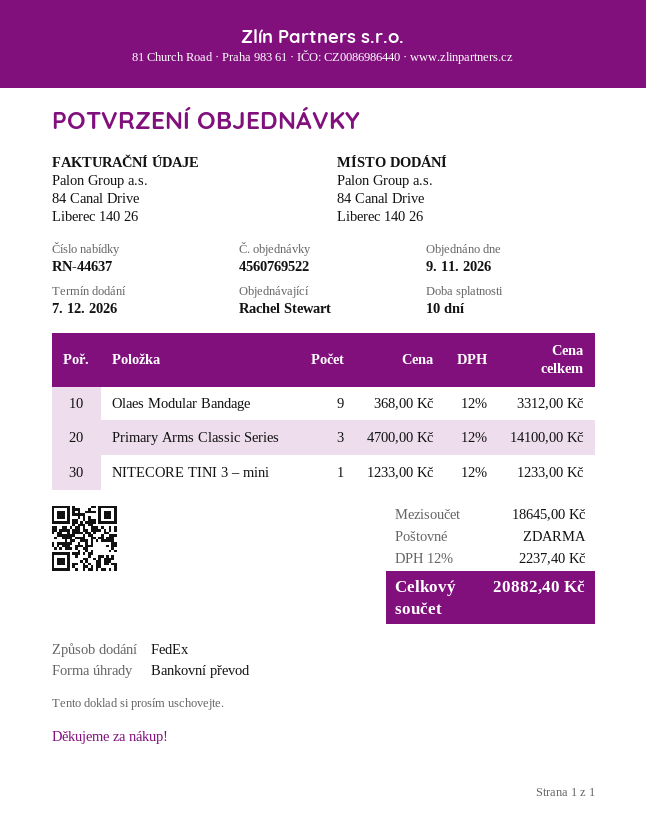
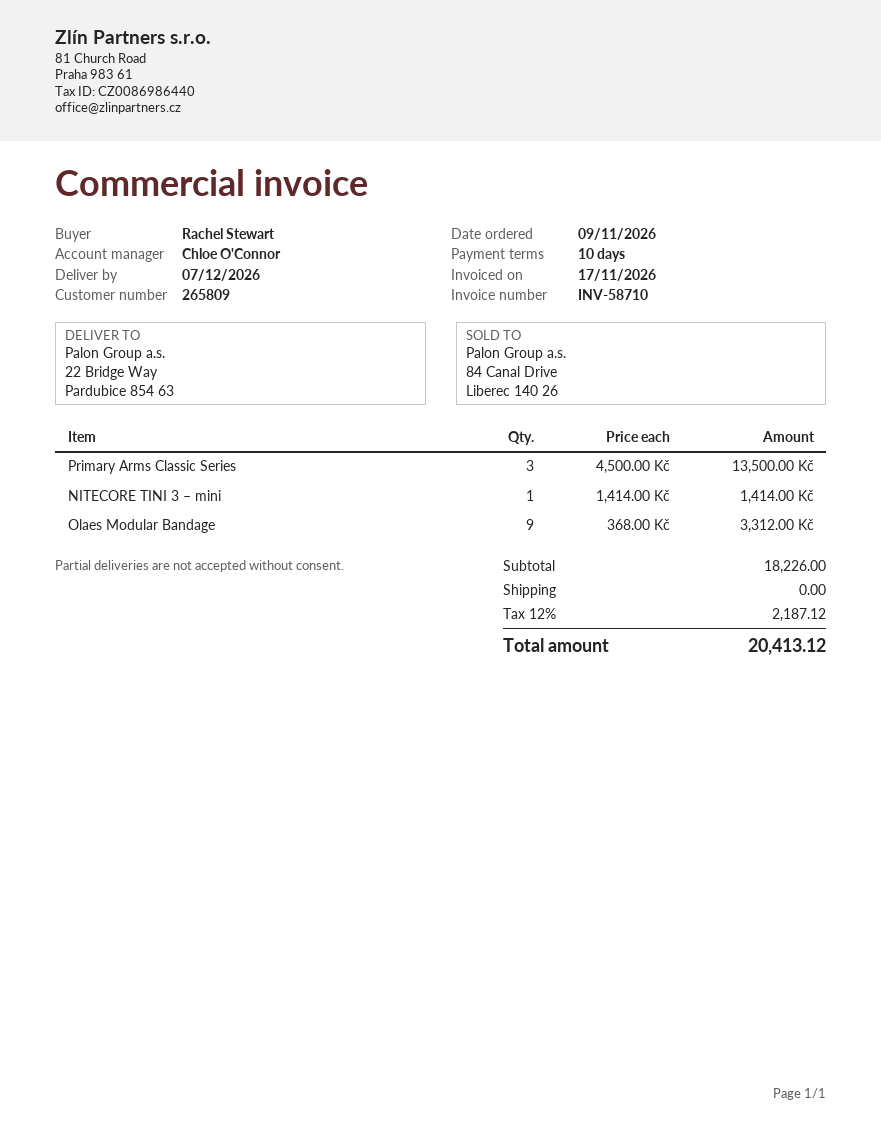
ship to: 84 Canal Drive, Liberec 140 26 -> 22 Bridge Way, Pardubice 854 63
Primary Arms Classic Series: 3 x 4700.00 = 14100.00 -> 3 x 4500.00 = 13500.00
NITECORE TINI 3 – mini: 1 x 1233.00 = 1233.00 -> 1 x 1414.00 = 1414.00
subtotal: 18645.00 -> 18226.00
tax: 12% = 2237.40 -> 12% = 2187.12
total: 20882.40 -> 20413.12

